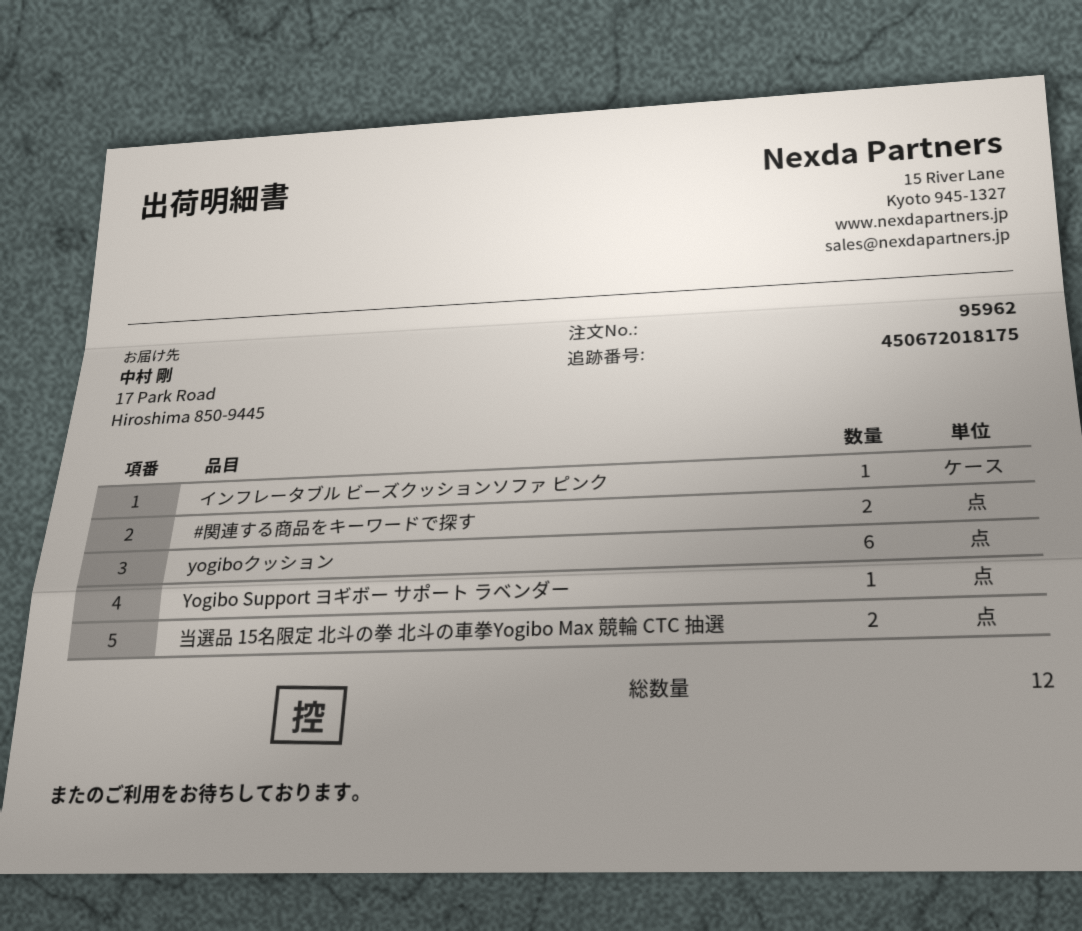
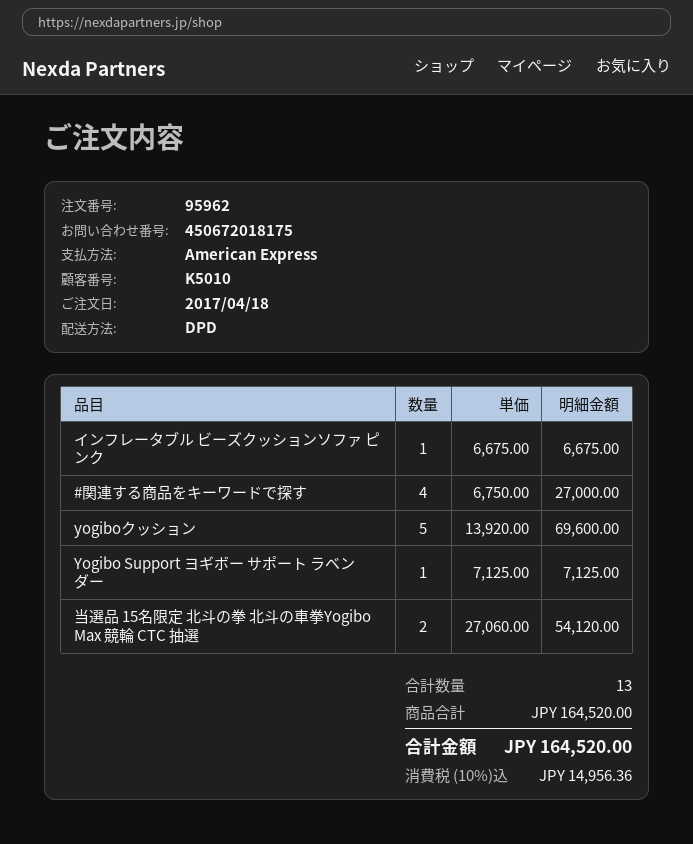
#関連する商品をキーワードで探す: 2 -> 4
yogiboクッション: 6 -> 5
total quantity: 12 -> 13

